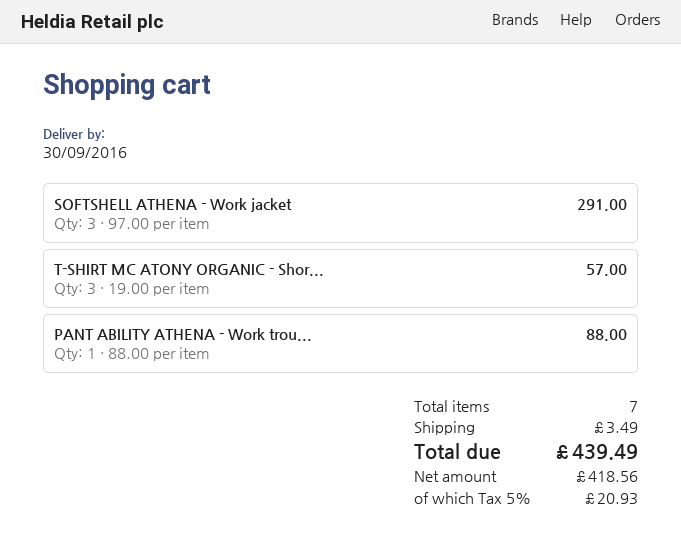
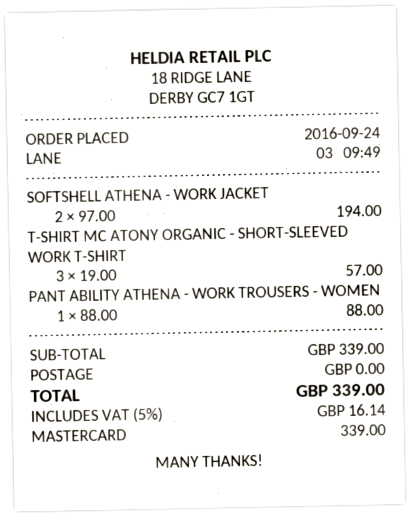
SOFTSHELL ATHENA - Work jacket: 3 x 97.00 = 291.00 -> 2 x 97.00 = 194.00
shipping: 3.49 -> 0.00
tax: 5% = 20.93 -> 5% = 16.14
total: 439.49 -> 339.00

